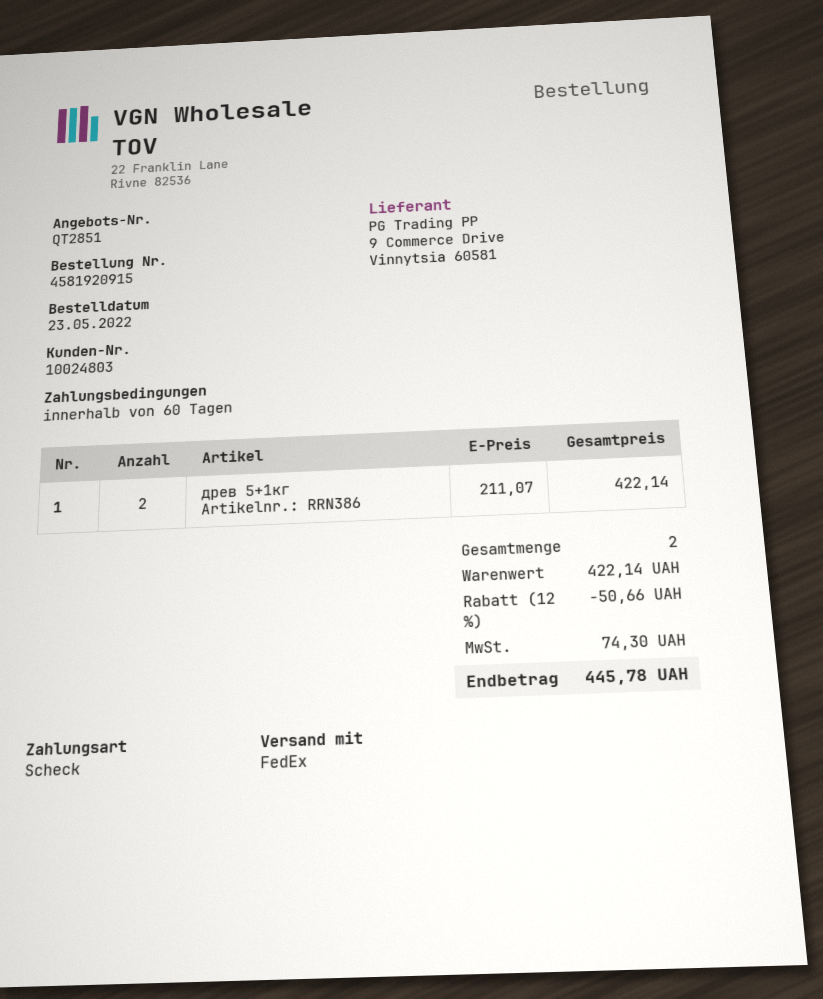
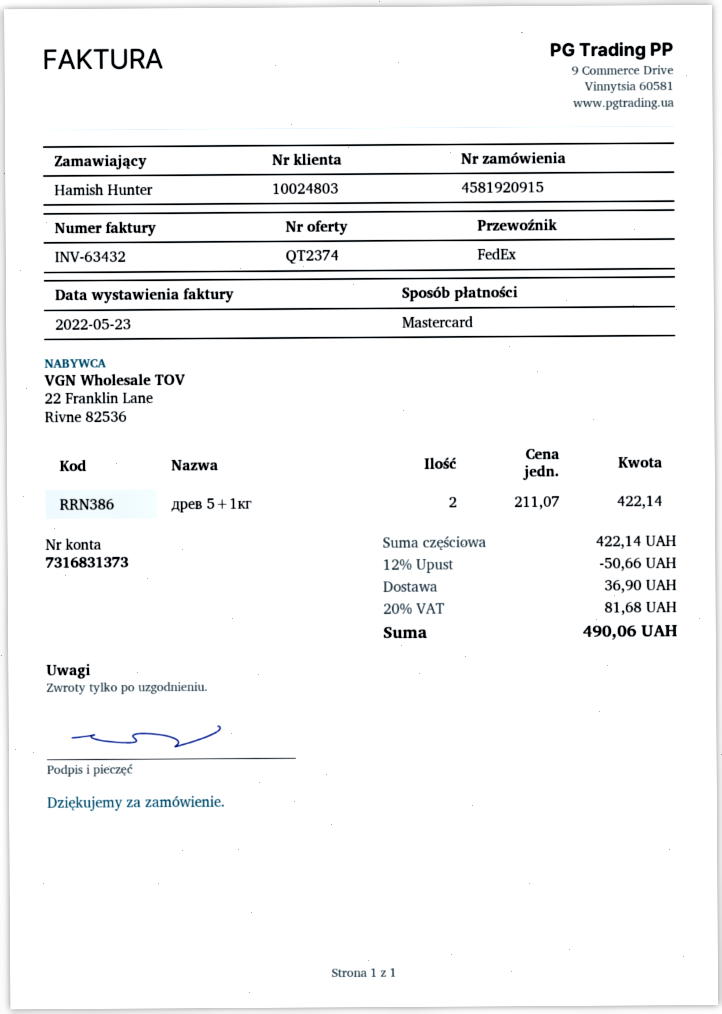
quote number: QT2851 -> QT2374
payment method: cheque -> Mastercard
shipping: none -> 36.90
tax: 74.30 -> 81.68
total: 445.78 -> 490.06

